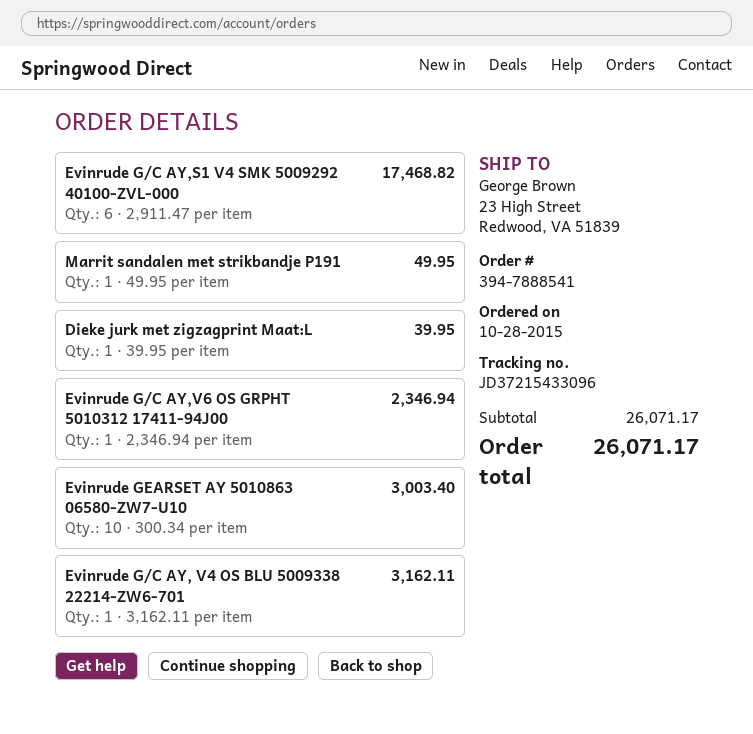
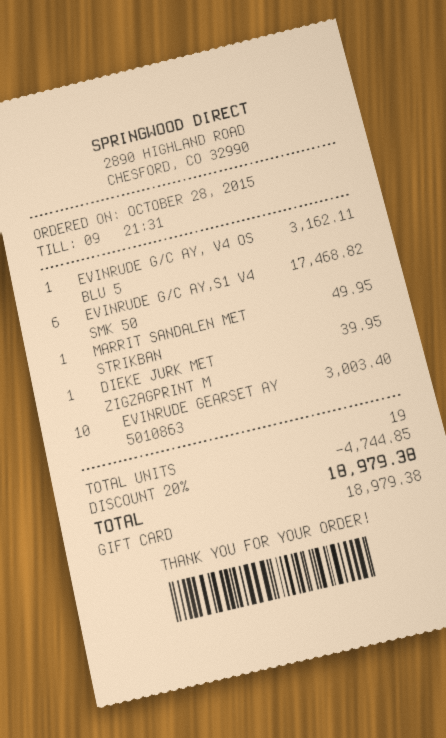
Evinrude G/C AY,V6 OS GRPHT 5010312 17411-94J00: 1 for 2346.94 -> none
discount: none -> 20% = 4744.85
total: 26071.17 -> 18979.38

